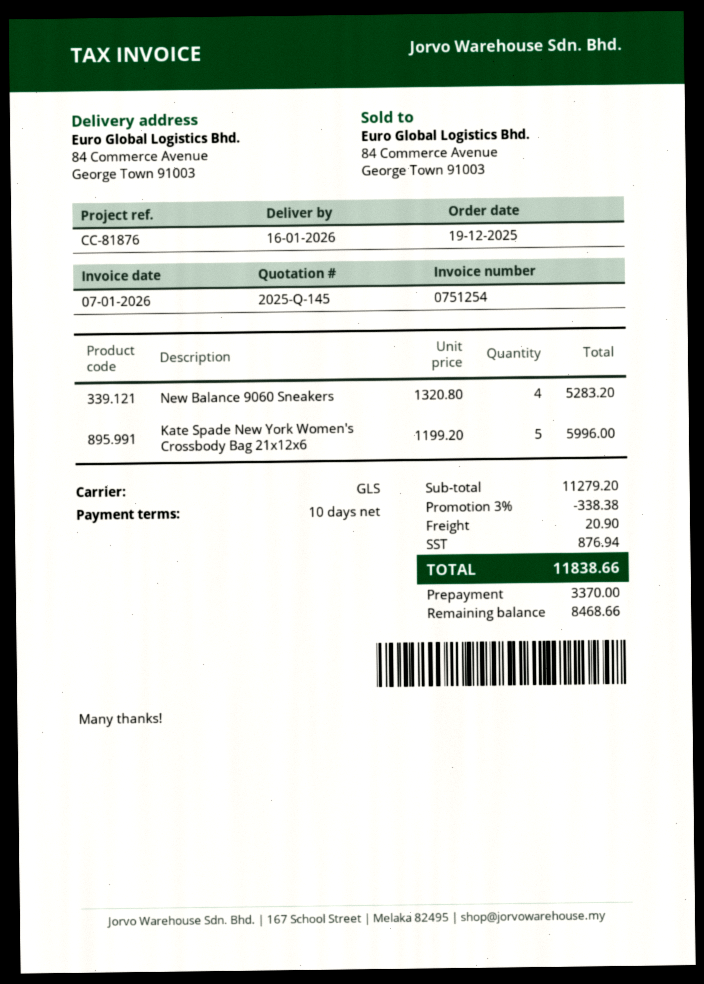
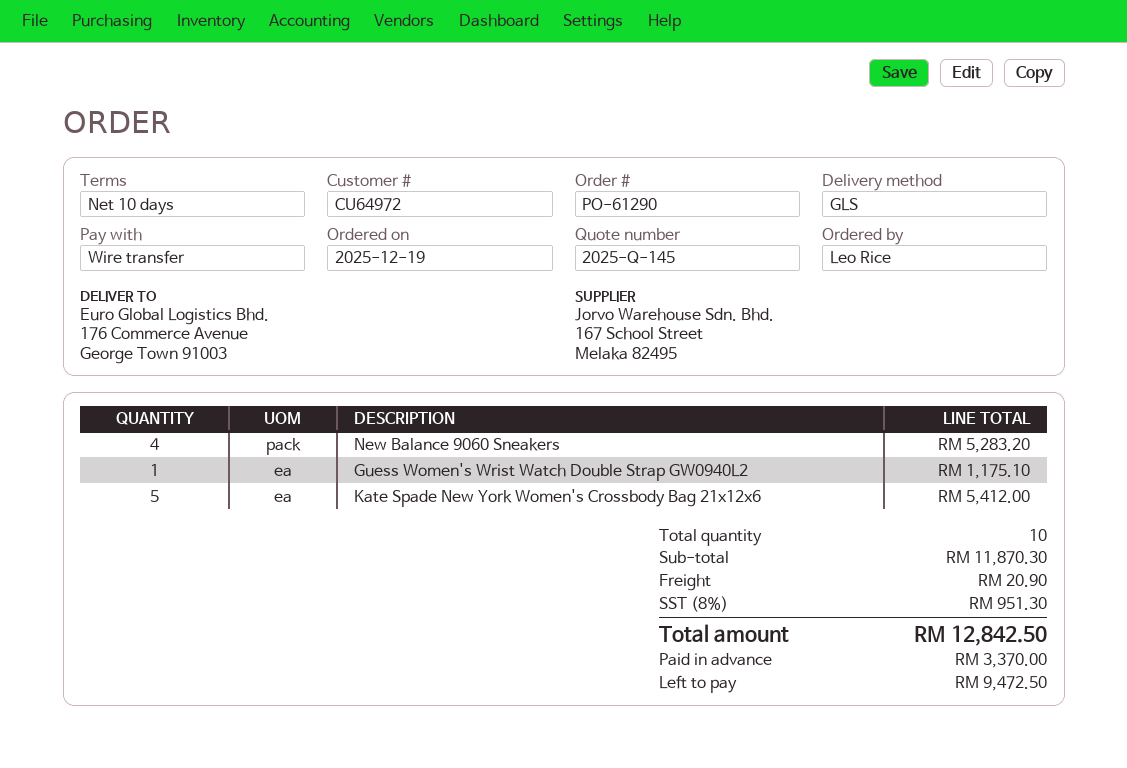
ship to: 84 Commerce Avenue, George Town 91003 -> 176 Commerce Avenue, George Town 91003
Kate Spade New York Women's Crossbody Bag 21x12x6: 5 for 5996.00 -> 5 for 5412.00
Guess Women's Wrist Watch Double Strap GW0940L2: none -> 1 for 1175.10
subtotal: 11279.20 -> 11870.30
discount: 3% = 338.38 -> none
tax: 876.94 -> 951.30
total: 11838.66 -> 12842.50
balance: 8468.66 -> 9472.50

